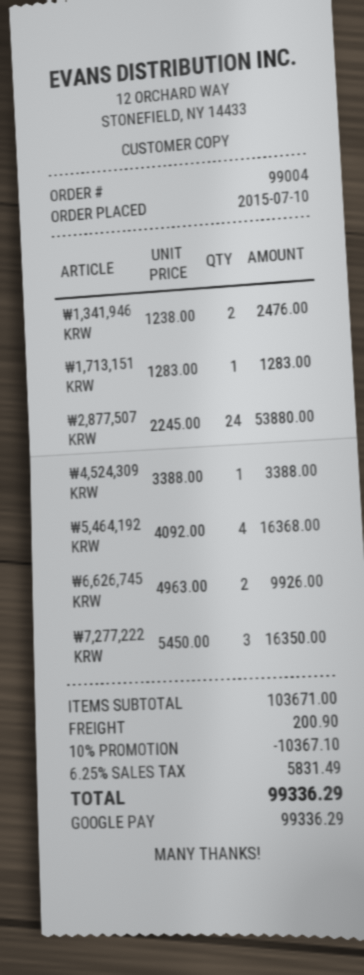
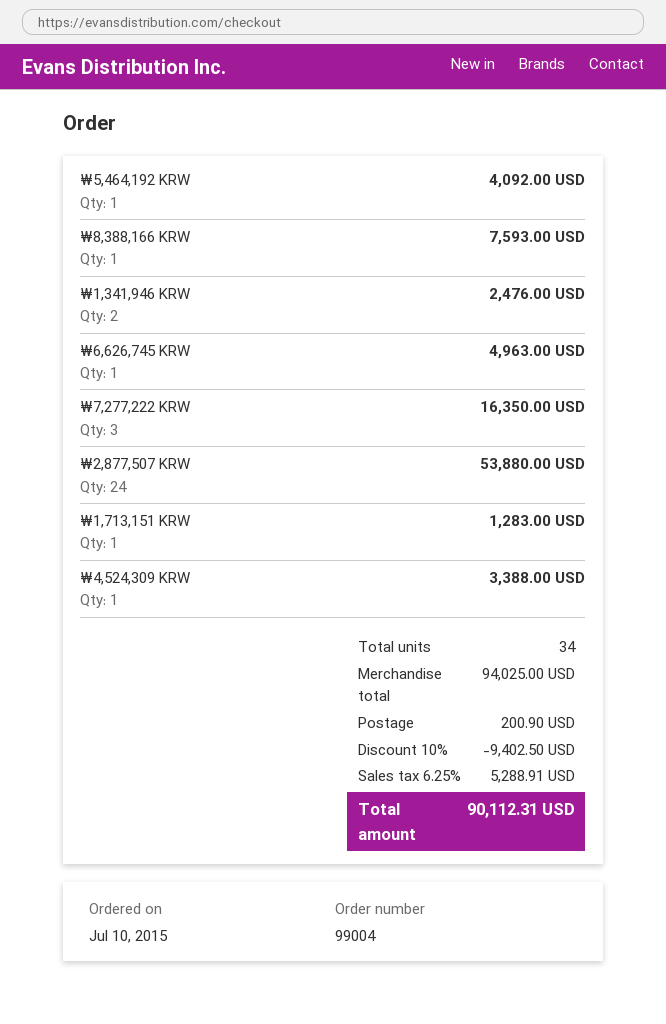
₩5,464,192 KRW: 4 for 16368.00 -> 1 for 4092.00
₩6,626,745 KRW: 2 for 9926.00 -> 1 for 4963.00
₩8,388,166 KRW: none -> 1 for 7593.00
subtotal: 103671.00 -> 94025.00
discount: 10% = 10367.10 -> 10% = 9402.50
tax: 6.25% = 5831.49 -> 6.25% = 5288.91
total: 99336.29 -> 90112.31

